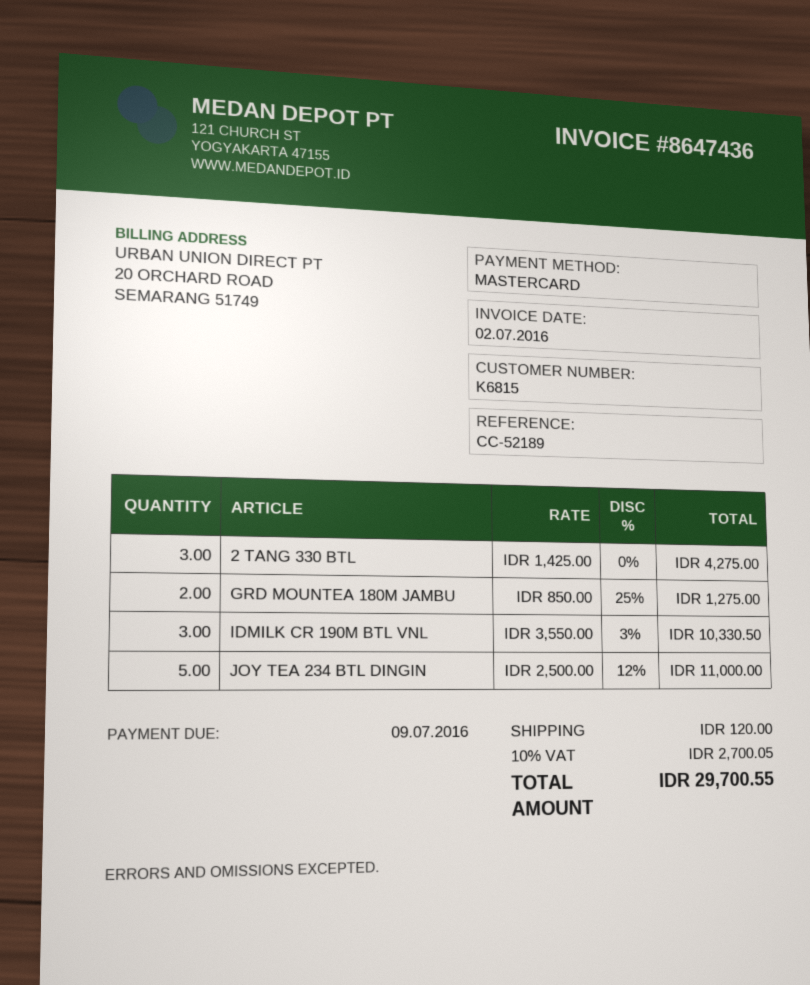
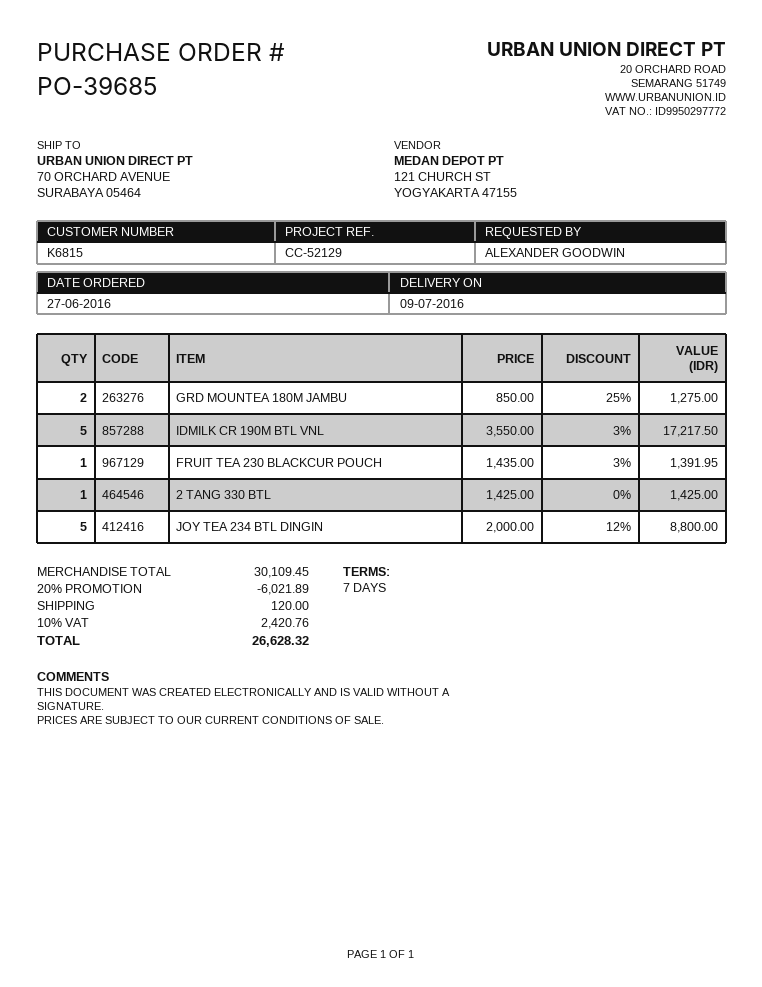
reference: CC-52189 -> CC-52129
2 TANG 330 BTL: 3 x 1425.00 = 4275.00 -> 1 x 1425.00 = 1425.00
IDMILK CR 190M BTL VNL: 3 x 3550.00 - 3% = 10330.50 -> 5 x 3550.00 - 3% = 17217.50
JOY TEA 234 BTL DINGIN: 5 x 2500.00 - 12% = 11000.00 -> 5 x 2000.00 - 12% = 8800.00
FRUIT TEA 230 BLACKCUR POUCH: none -> 1 x 1435.00 - 3% = 1391.95
discount: none -> 20% = 6021.89
tax: 10% = 2700.05 -> 10% = 2420.76
total: 29700.55 -> 26628.32

